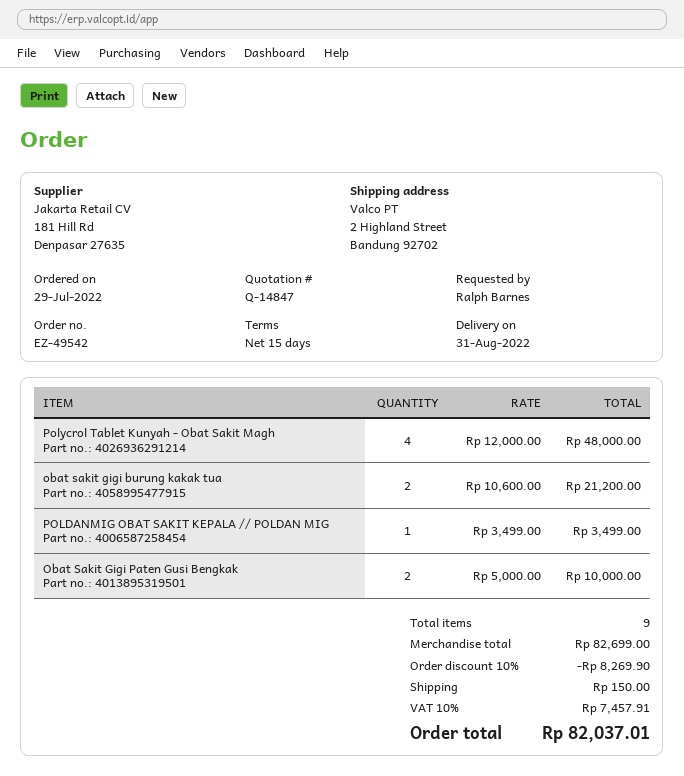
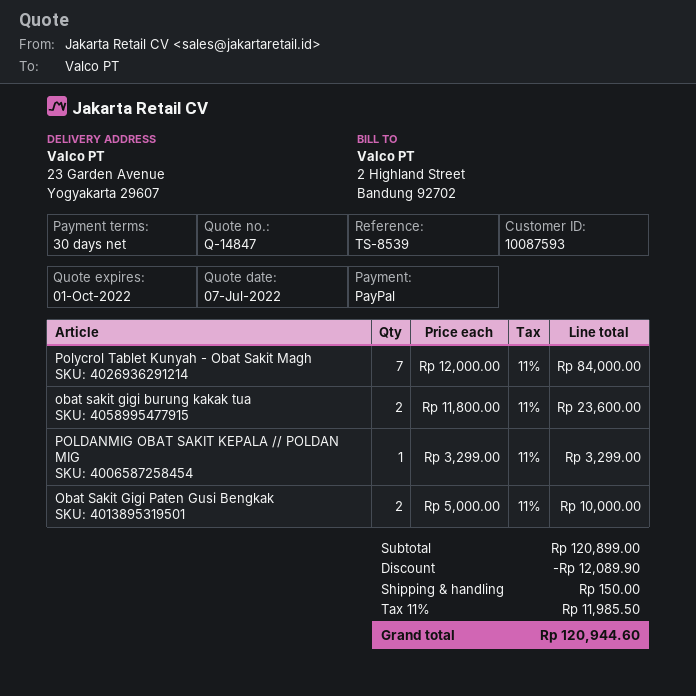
payment terms: 15 days -> 30 days
ship to: 2 Highland Street, Bandung 92702 -> 23 Garden Avenue, Yogyakarta 29607
Polycrol Tablet Kunyah - Obat Sakit Magh: 4 x 12000.00 = 48000.00 -> 7 x 12000.00 = 84000.00
obat sakit gigi burung kakak tua: 2 x 10600.00 = 21200.00 -> 2 x 11800.00 = 23600.00
POLDANMIG OBAT SAKIT KEPALA // POLDAN MIG: 1 x 3499.00 = 3499.00 -> 1 x 3299.00 = 3299.00
subtotal: 82699.00 -> 120899.00
discount: 8269.90 -> 12089.90
tax: 10% = 7457.91 -> 11% = 11985.50
total: 82037.01 -> 120944.60

